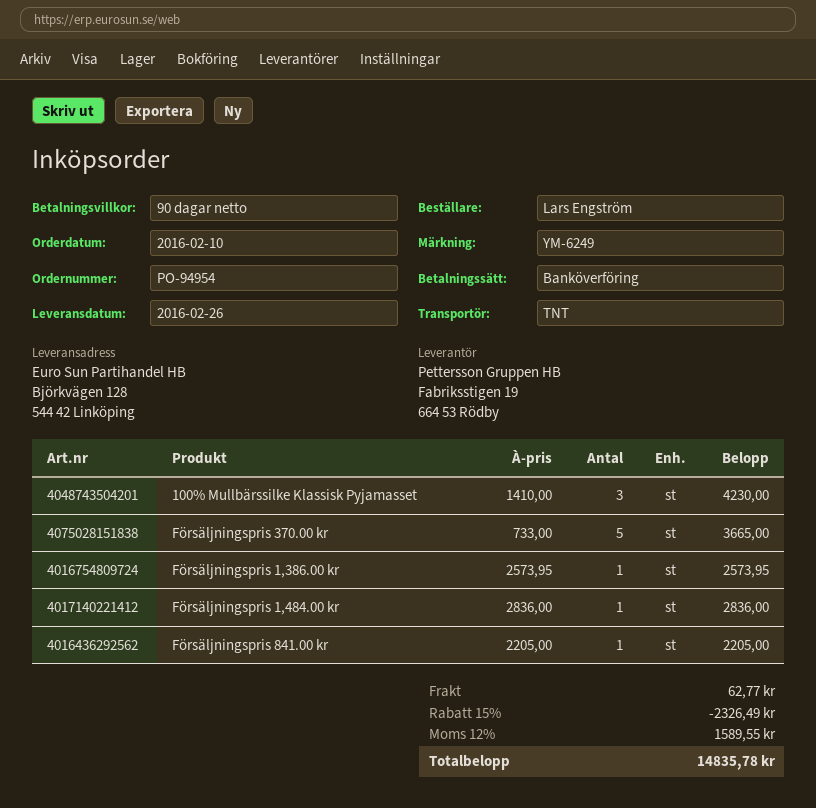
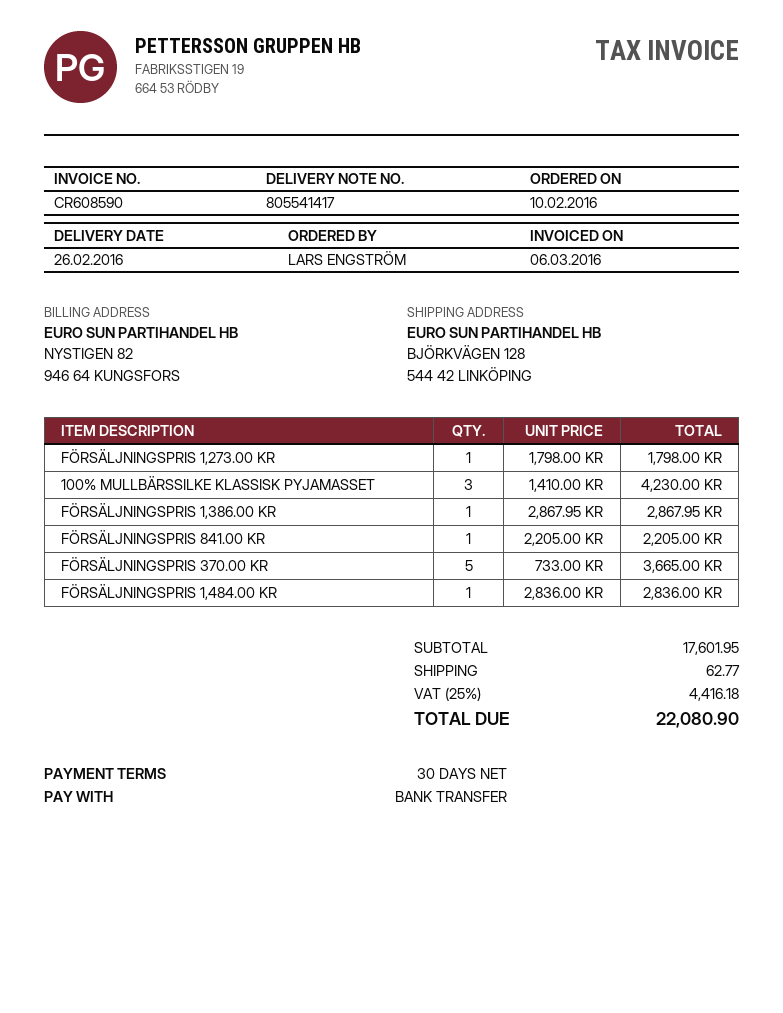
payment terms: 90 days -> 30 days
Försäljningspris 1,386.00 kr: 1 x 2573.95 = 2573.95 -> 1 x 2867.95 = 2867.95
FÖRSÄLJNINGSPRIS 1,273.00 KR: none -> 1 x 1798.00 = 1798.00
discount: 15% = 2326.49 -> none
tax: 12% = 1589.55 -> 25% = 4416.18
total: 14835.78 -> 22080.90

